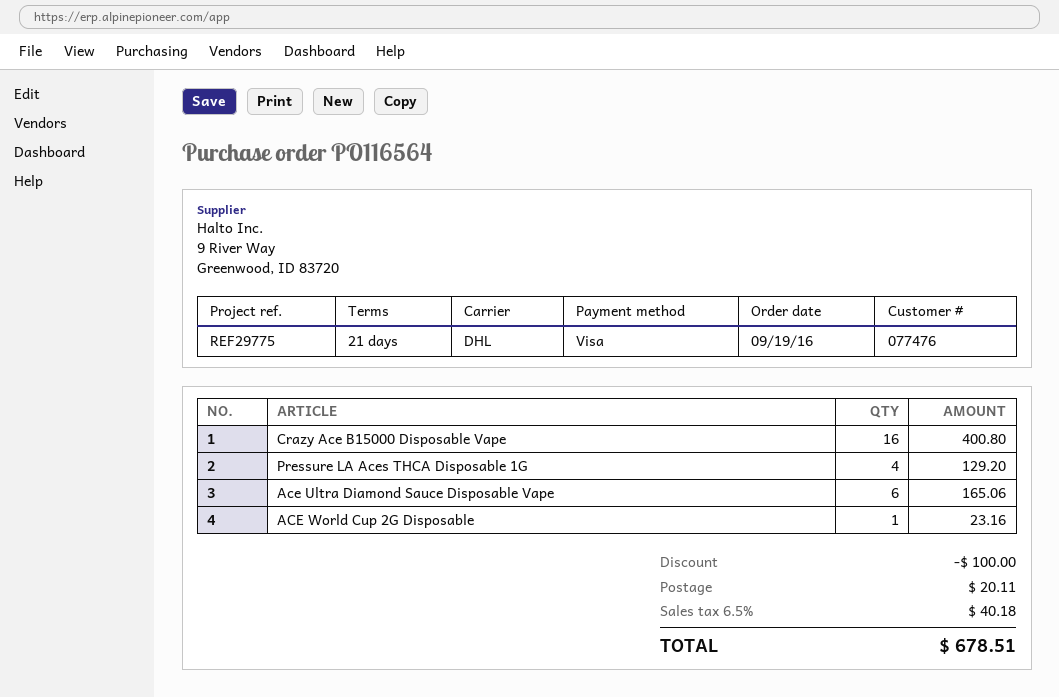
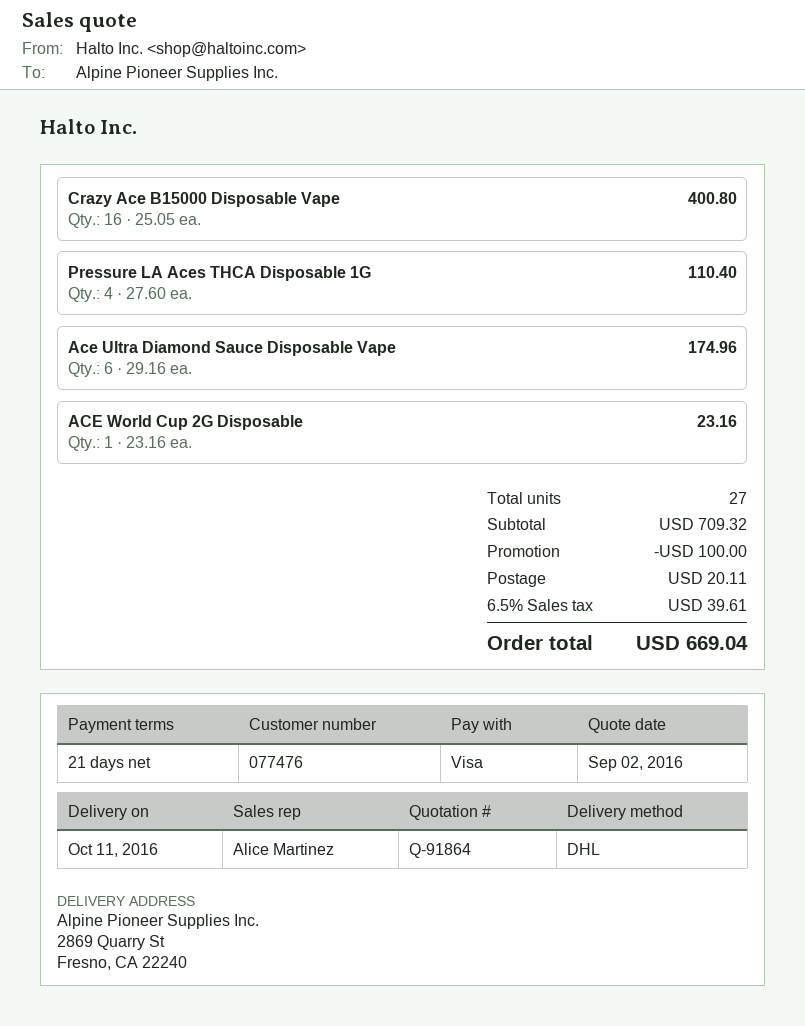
Pressure LA Aces THCA Disposable 1G: 4 for 129.20 -> 4 for 110.40
Ace Ultra Diamond Sauce Disposable Vape: 6 for 165.06 -> 6 for 174.96
tax: 6.5% = 40.18 -> 6.5% = 39.61
total: 678.51 -> 669.04

